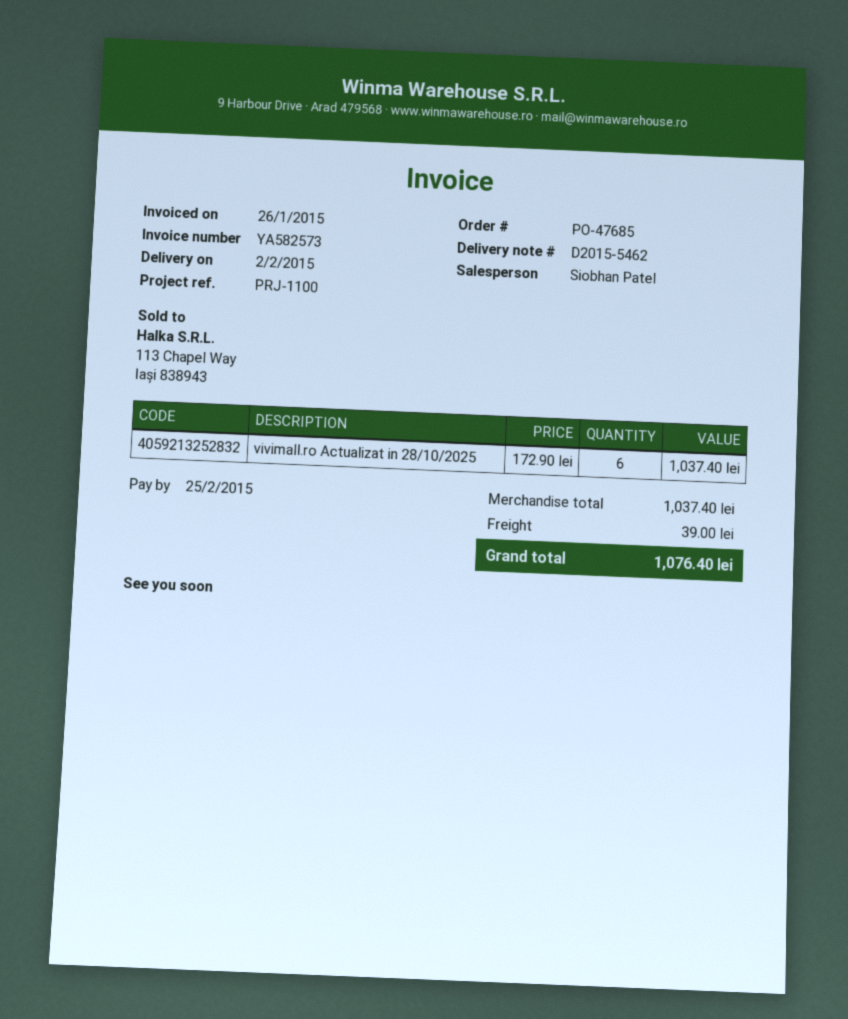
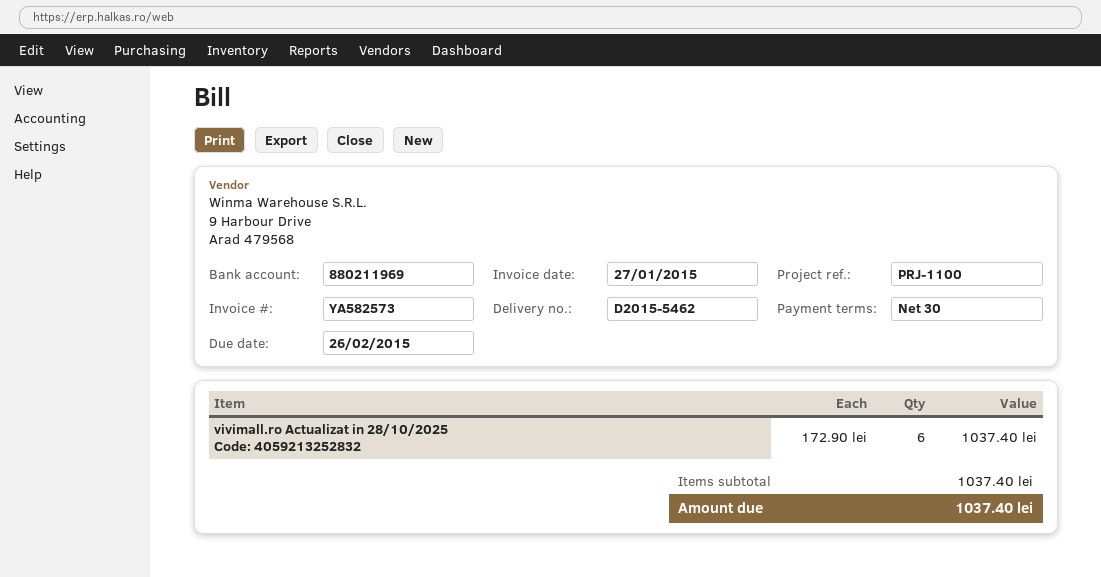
invoice date: 2015-01-26 -> 2015-01-27
due date: 2015-02-25 -> 2015-02-26
shipping: 39.00 -> none
total: 1076.40 -> 1037.40

